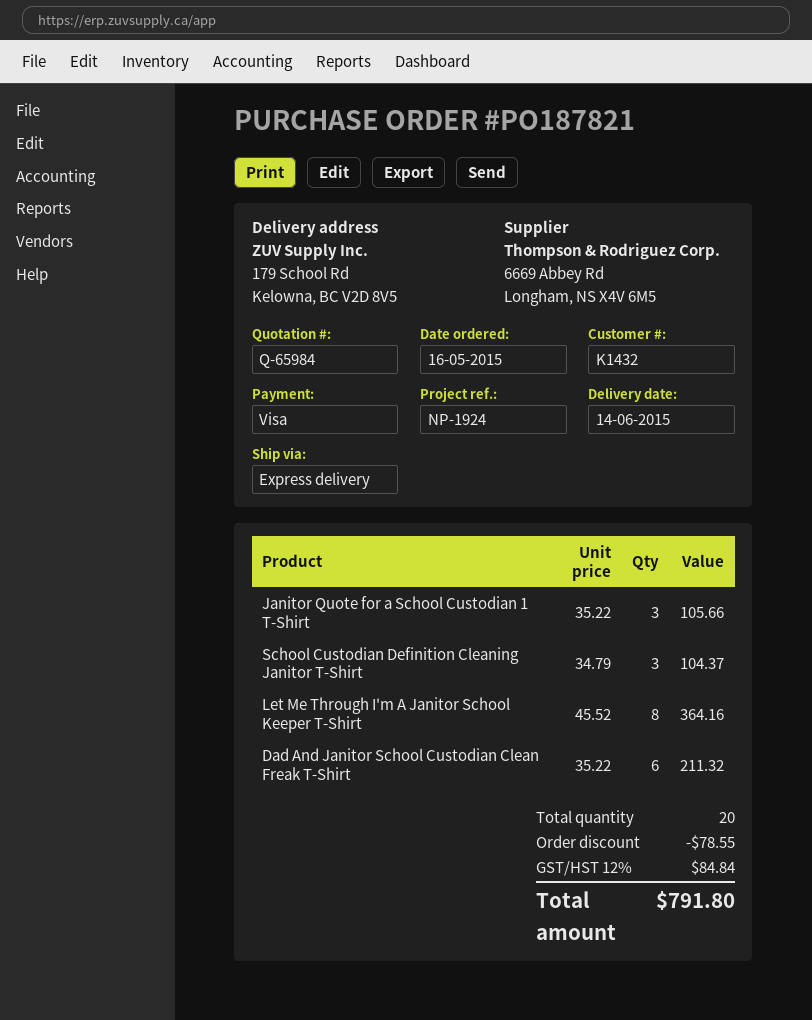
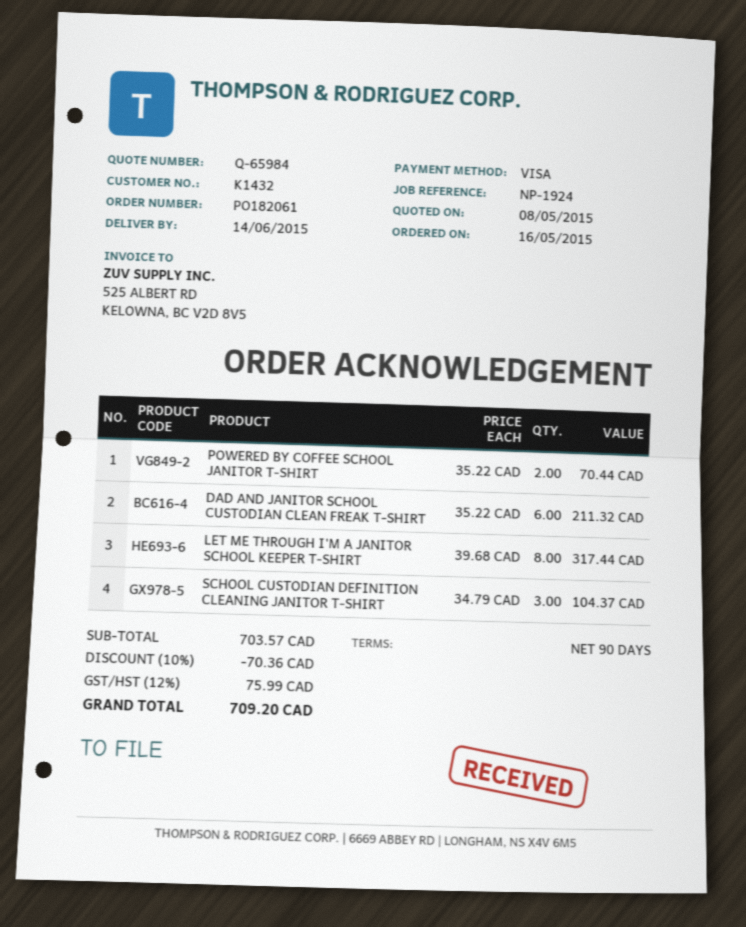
order number: PO187821 -> PO182061
Janitor Quote for a School Custodian 1 T-Shirt: 3 x 35.22 = 105.66 -> none
Let Me Through I'm A Janitor School Keeper T-Shirt: 8 x 45.52 = 364.16 -> 8 x 39.68 = 317.44
POWERED BY COFFEE SCHOOL JANITOR T-SHIRT: none -> 2 x 35.22 = 70.44
discount: 78.55 -> 70.36
tax: 12% = 84.84 -> 12% = 75.99
total: 791.80 -> 709.20

